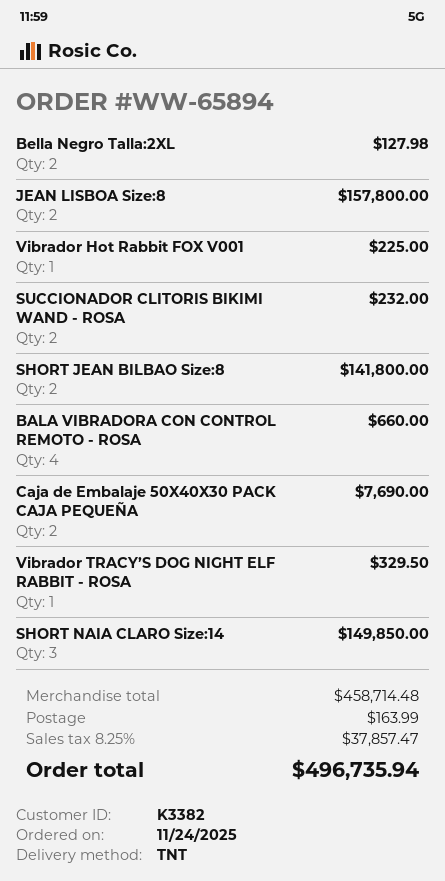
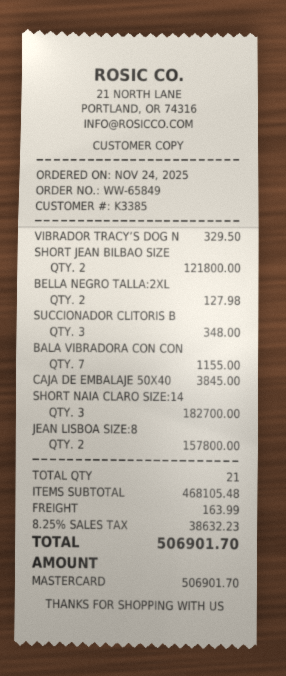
order number: WW-65894 -> WW-65849
customer number: K3382 -> K3385
Vibrador Hot Rabbit FOX V001: 1 for 225.00 -> none
SUCCIONADOR CLITORIS BIKIMI WAND - ROSA: 2 for 232.00 -> 3 for 348.00
SHORT JEAN BILBAO Size:8: 2 for 141800.00 -> 2 for 121800.00
BALA VIBRADORA CON CONTROL REMOTO - ROSA: 4 for 660.00 -> 7 for 1155.00
Caja de Embalaje 50X40X30 PACK CAJA PEQUEÑA: 2 for 7690.00 -> 1 for 3845.00
SHORT NAIA CLARO Size:14: 3 for 149850.00 -> 3 for 182700.00
subtotal: 458714.48 -> 468105.48
tax: 8.25% = 37857.47 -> 8.25% = 38632.23
total: 496735.94 -> 506901.70

